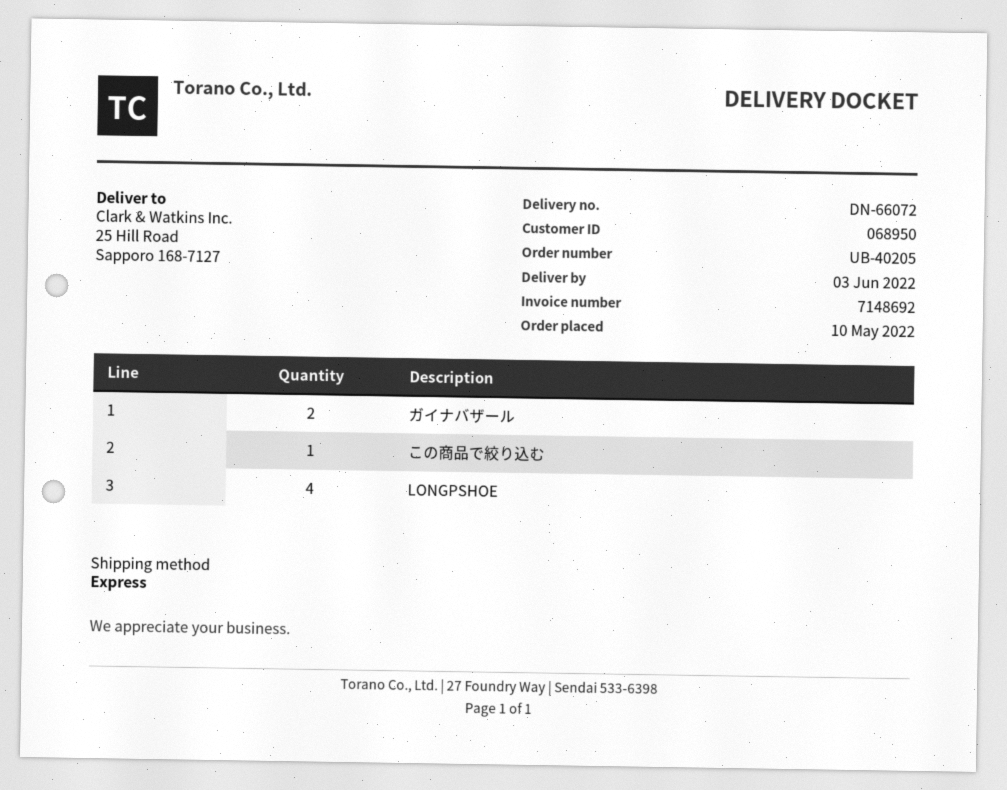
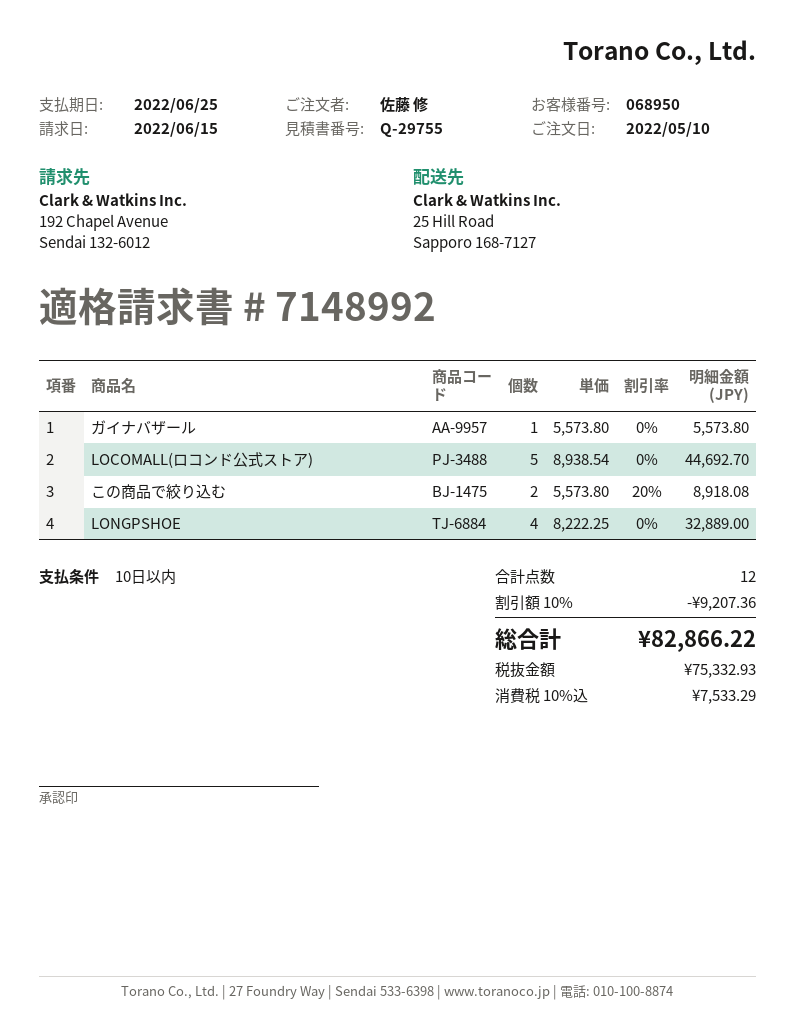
invoice number: 7148692 -> 7148992
ガイナバザール: 2 -> 1
この商品で絞り込む: 1 -> 2
LOCOMALL(ロコンド公式ストア): none -> 5

